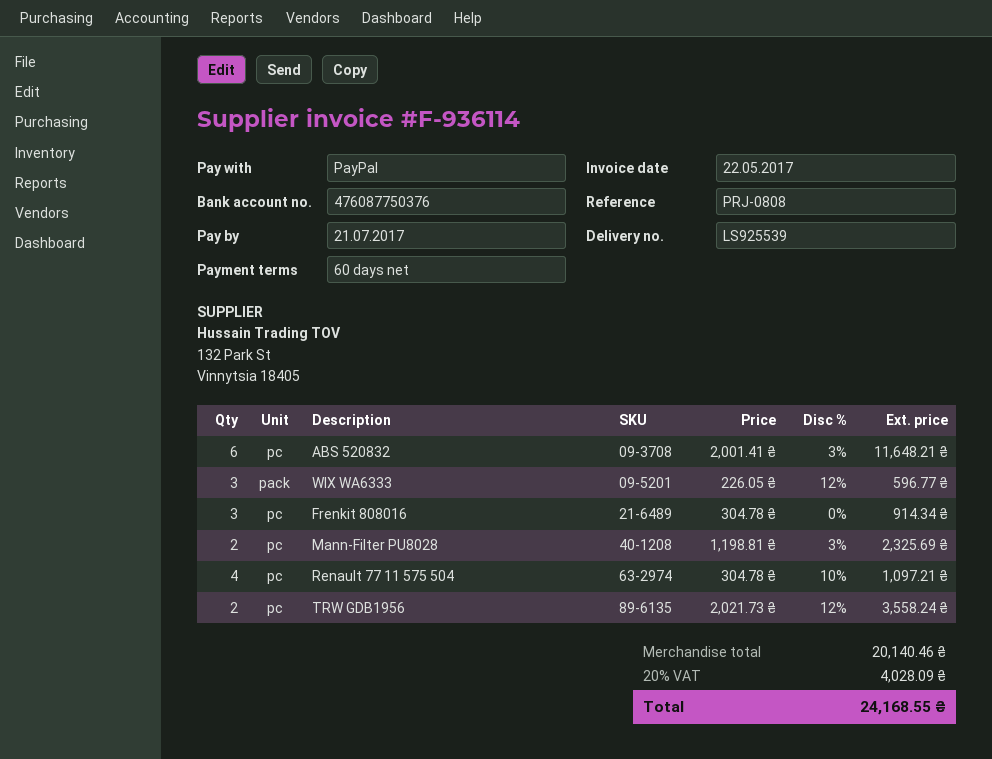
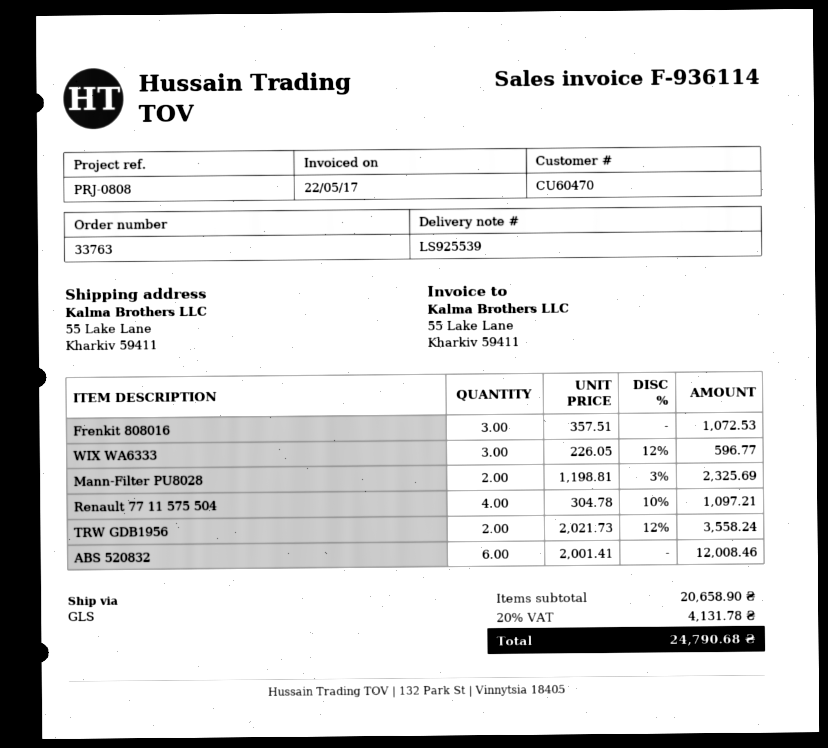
ABS 520832: 6 x 2001.41 - 3% = 11648.21 -> 6 x 2001.41 = 12008.46
Frenkit 808016: 3 x 304.78 = 914.34 -> 3 x 357.51 = 1072.53
subtotal: 20140.46 -> 20658.90
tax: 20% = 4028.09 -> 20% = 4131.78
total: 24168.55 -> 24790.68

